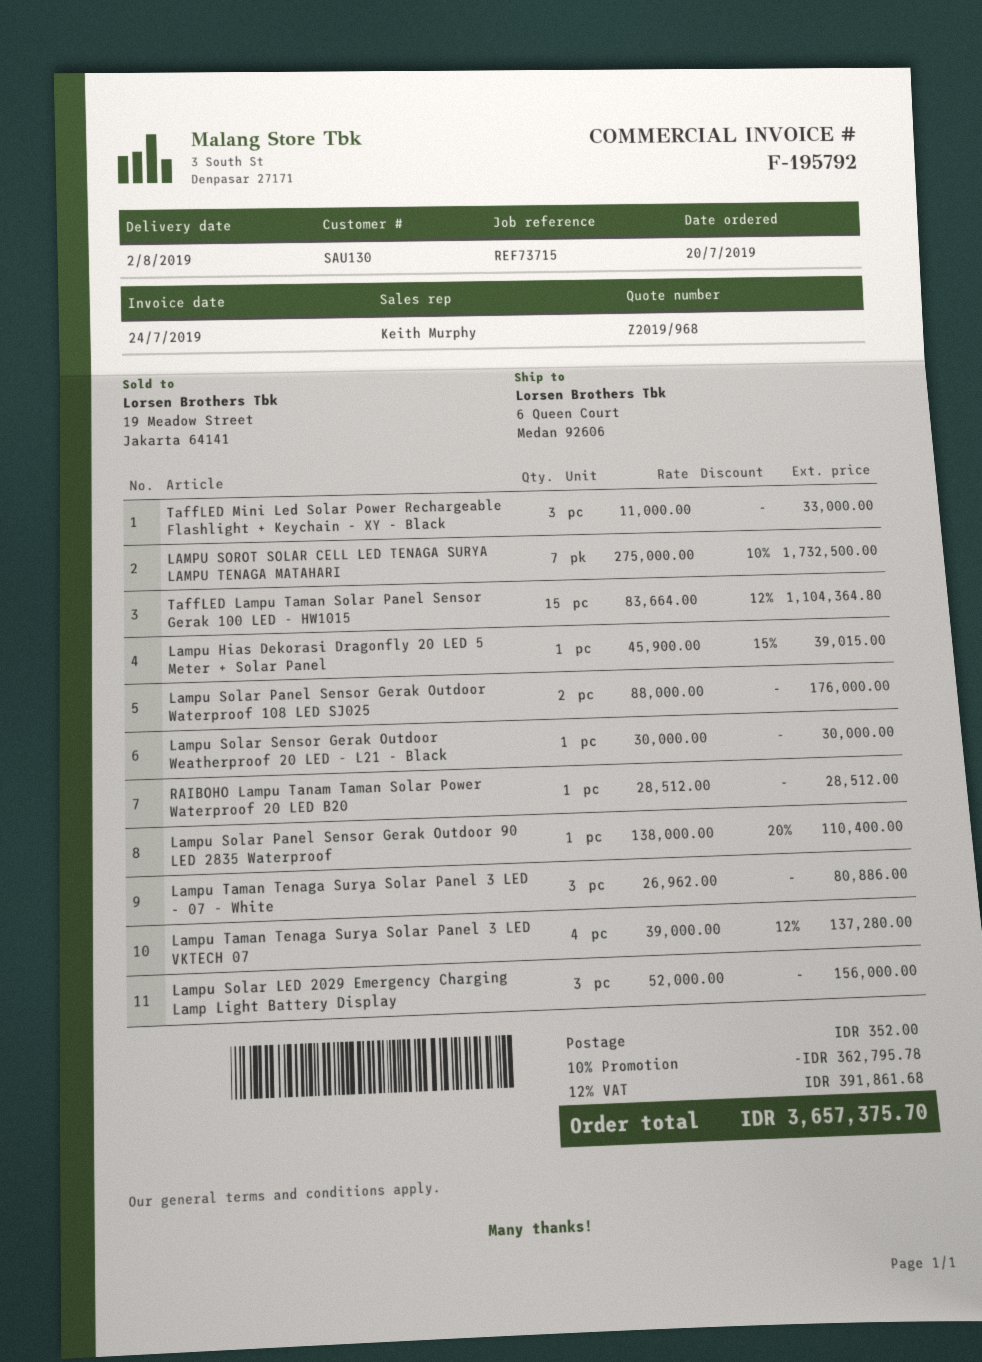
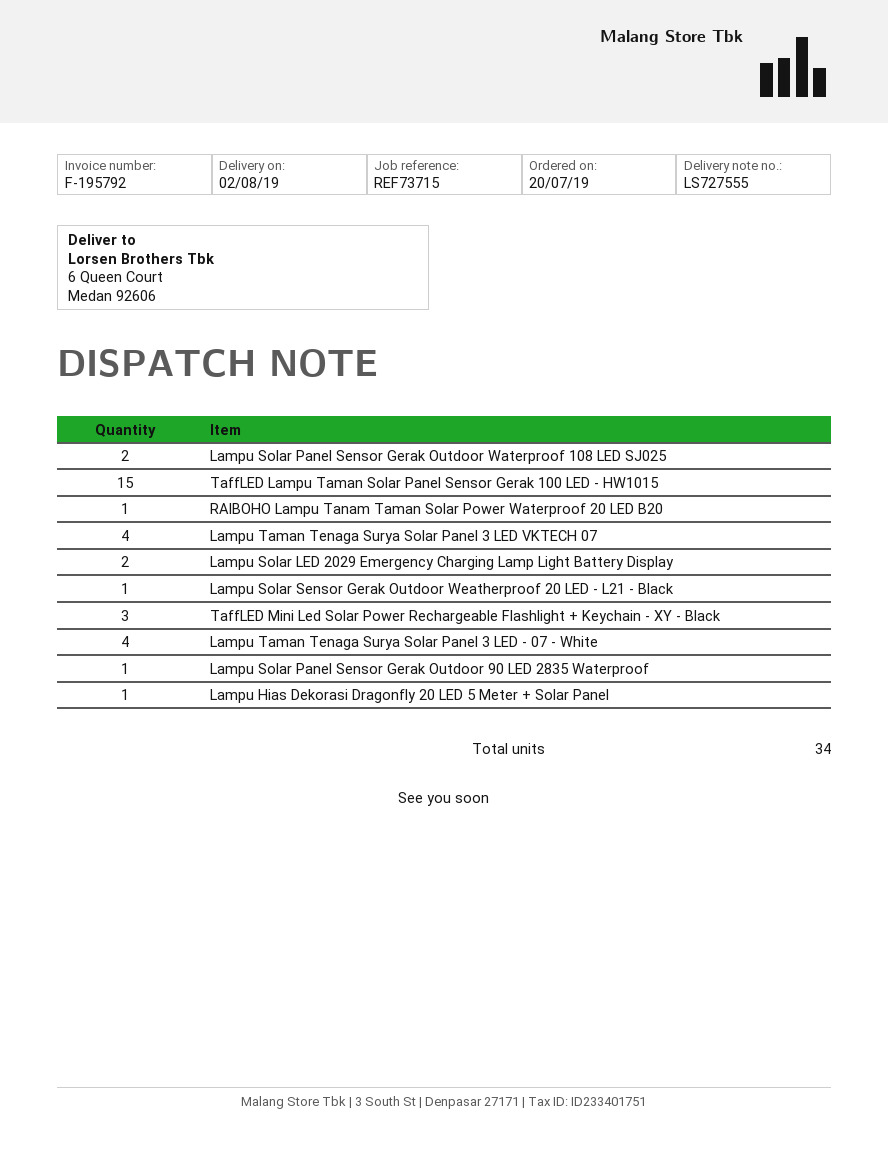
LAMPU SOROT SOLAR CELL LED TENAGA SURYA LAMPU TENAGA MATAHARI: 7 -> none
Lampu Taman Tenaga Surya Solar Panel 3 LED - 07 - White: 3 -> 4
Lampu Solar LED 2029 Emergency Charging Lamp Light Battery Display: 3 -> 2

